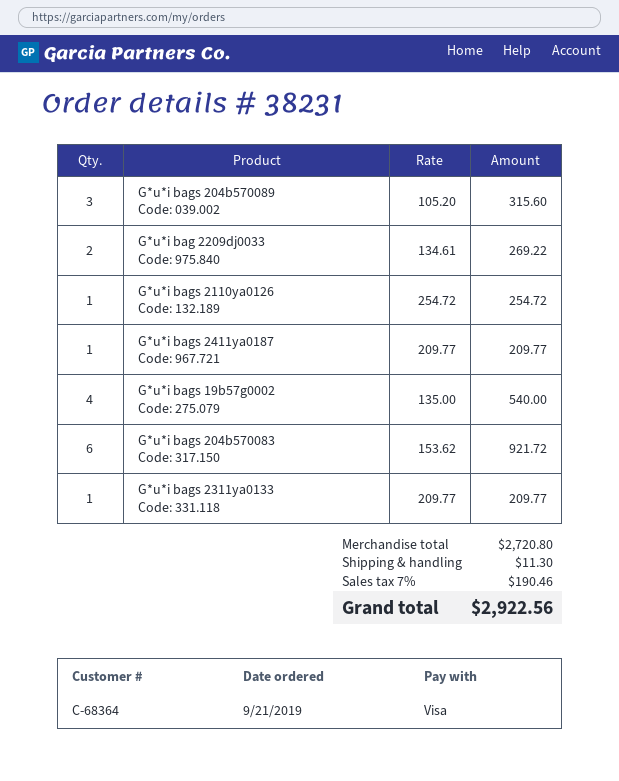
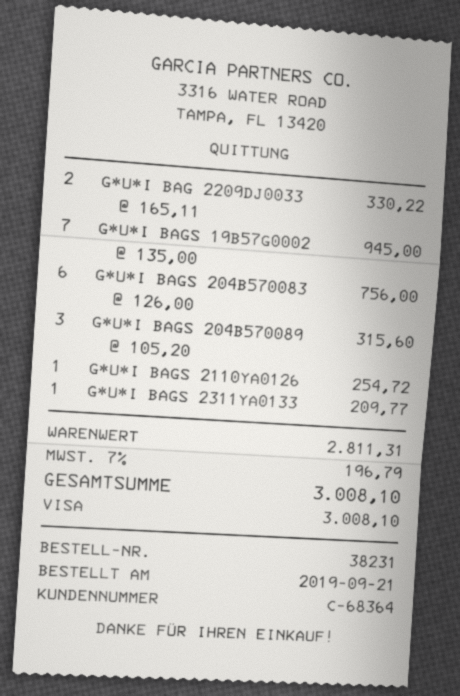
G*u*i bag 2209dj0033: 2 x 134.61 = 269.22 -> 2 x 165.11 = 330.22
G*u*i bags 2411ya0187: 1 x 209.77 = 209.77 -> none
G*u*i bags 19b57g0002: 4 x 135.00 = 540.00 -> 7 x 135.00 = 945.00
G*u*i bags 204b570083: 6 x 153.62 = 921.72 -> 6 x 126.00 = 756.00
subtotal: 2720.80 -> 2811.31
shipping: 11.30 -> none
tax: 7% = 190.46 -> 7% = 196.79
total: 2922.56 -> 3008.10

